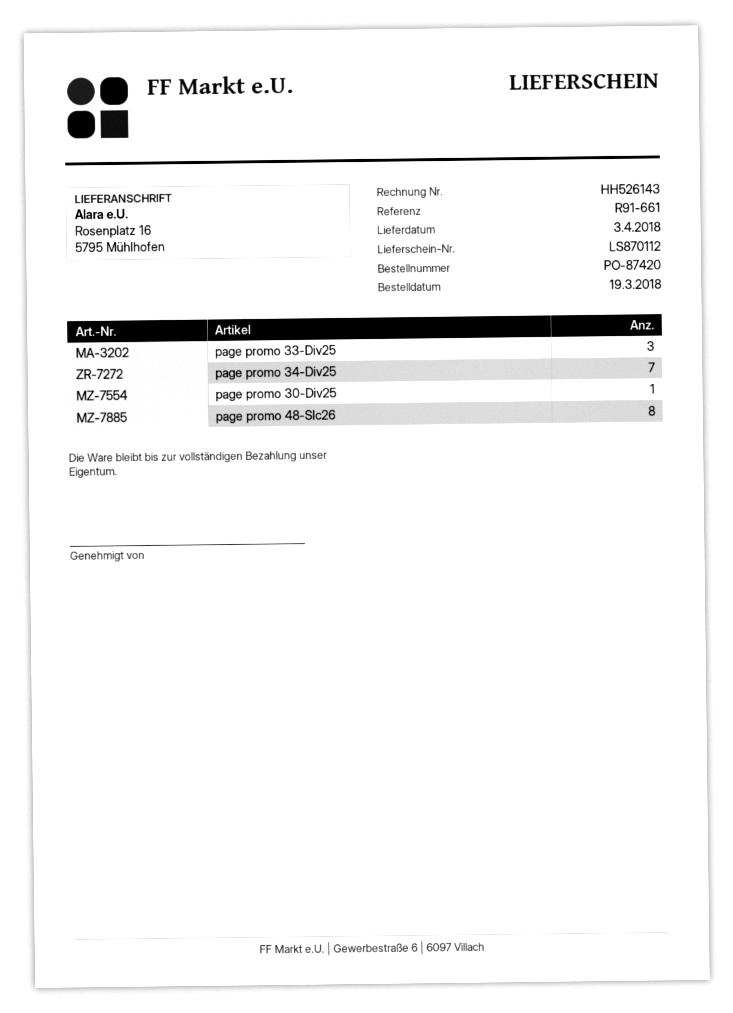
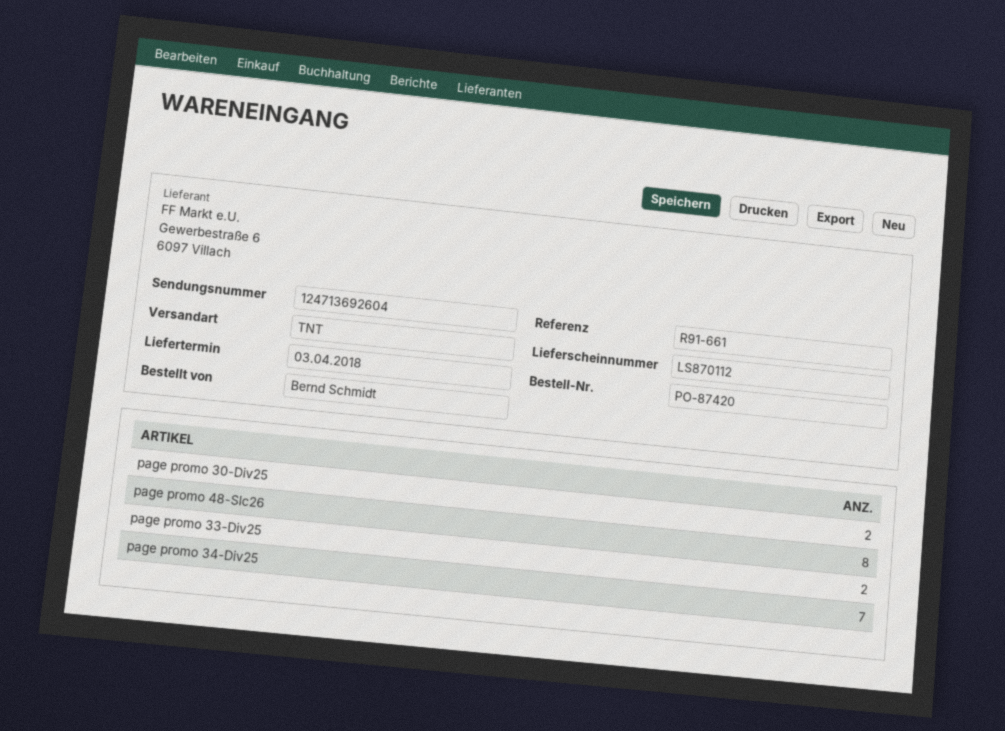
page promo 33-Div25: 3 -> 2
page promo 30-Div25: 1 -> 2

